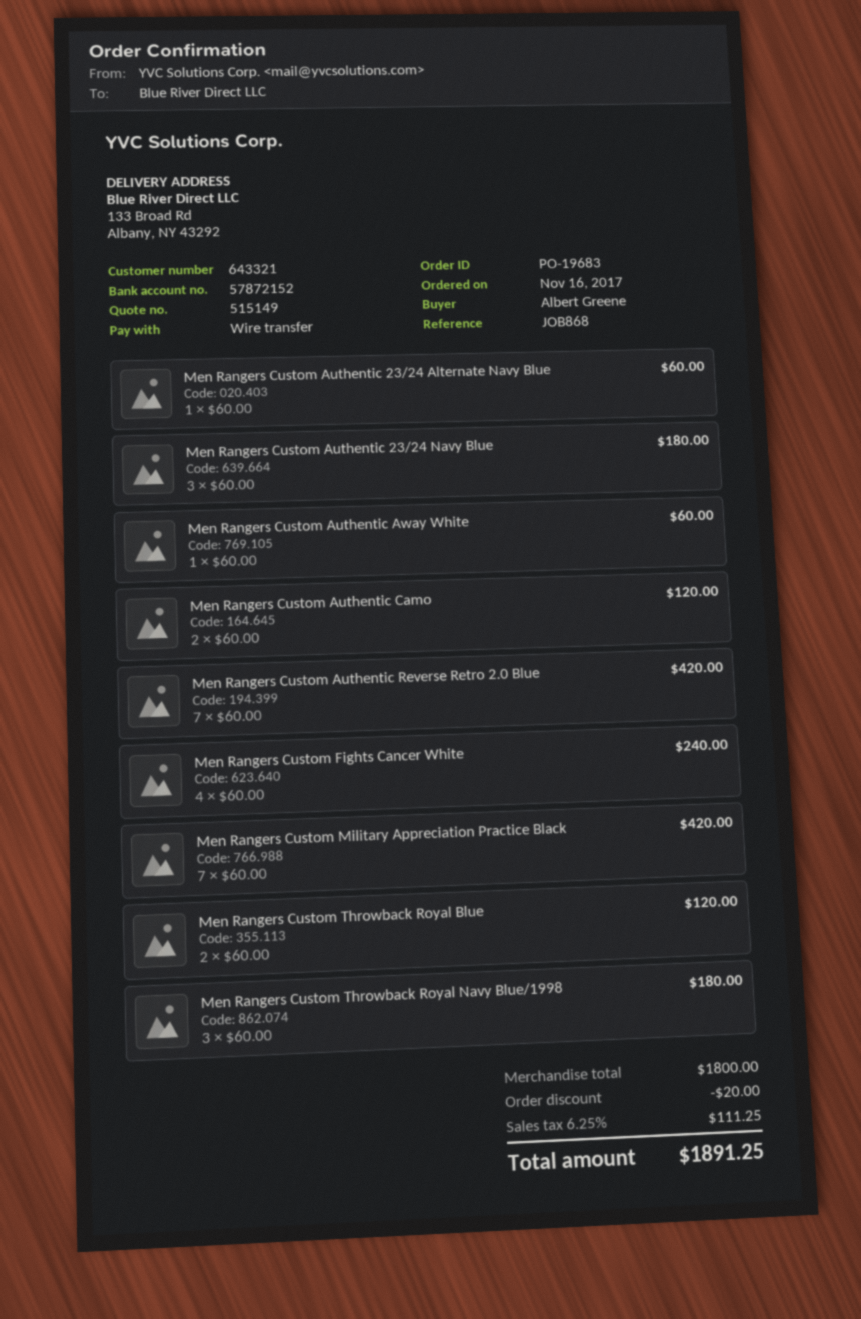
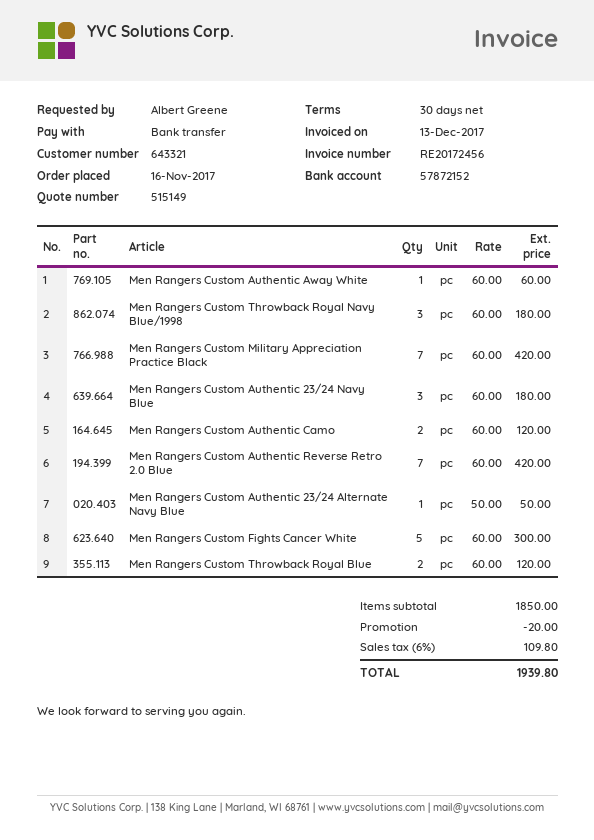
Men Rangers Custom Authentic 23/24 Alternate Navy Blue: 1 x 60.00 = 60.00 -> 1 x 50.00 = 50.00
Men Rangers Custom Fights Cancer White: 4 x 60.00 = 240.00 -> 5 x 60.00 = 300.00
subtotal: 1800.00 -> 1850.00
tax: 6.25% = 111.25 -> 6% = 109.80
total: 1891.25 -> 1939.80

